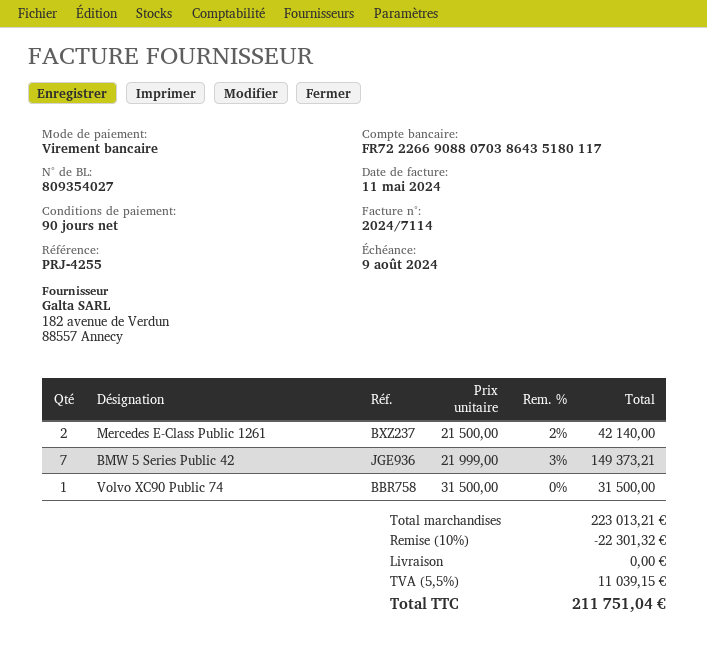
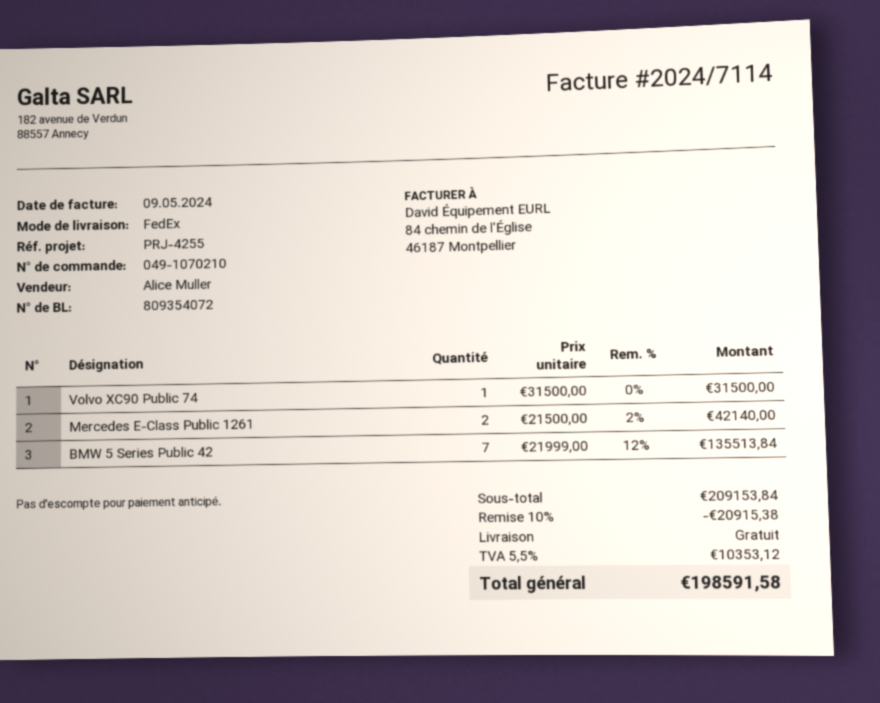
delivery note number: 809354027 -> 809354072
invoice date: 2024-05-11 -> 2024-05-09
BMW 5 Series Public 42: 7 x 21999.00 - 3% = 149373.21 -> 7 x 21999.00 - 12% = 135513.84
subtotal: 223013.21 -> 209153.84
discount: 10% = 22301.32 -> 10% = 20915.38
tax: 5.5% = 11039.15 -> 5.5% = 10353.12
total: 211751.04 -> 198591.58

